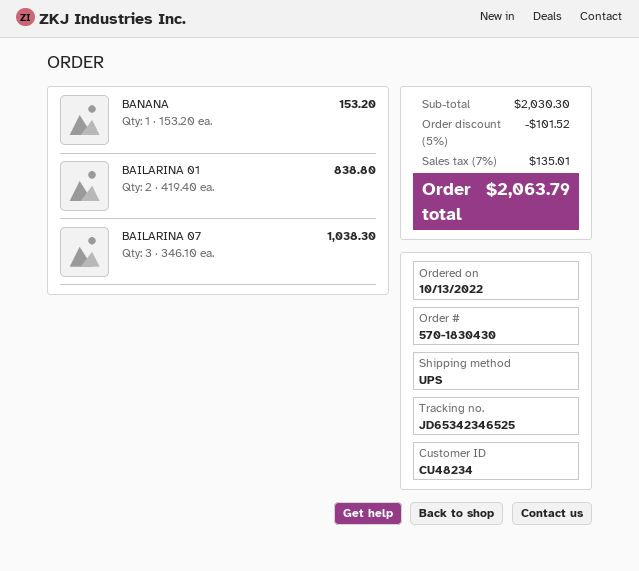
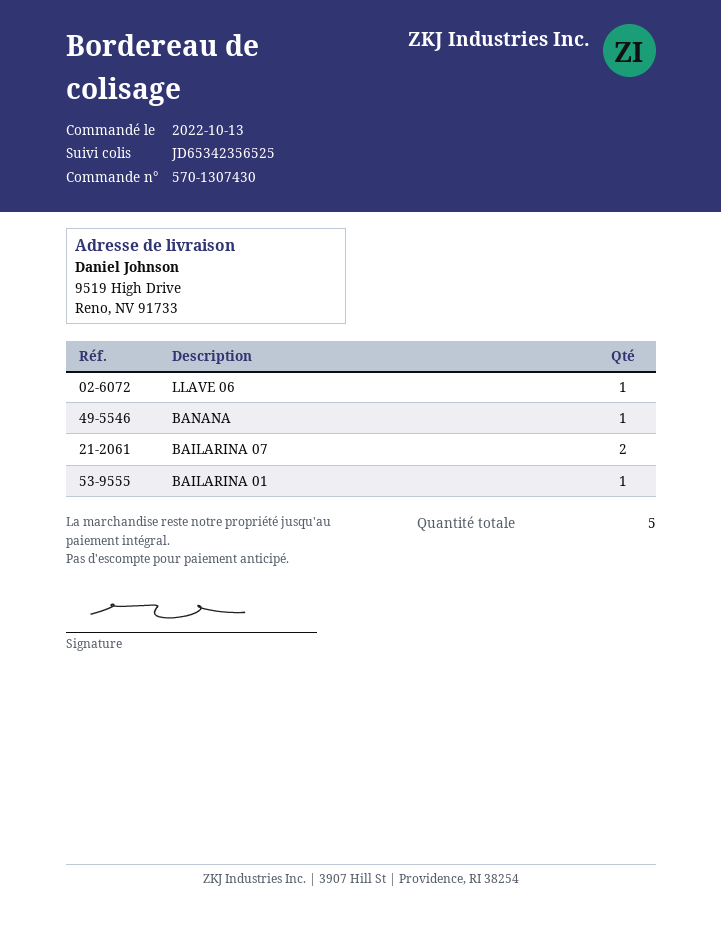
order number: 570-1830430 -> 570-1307430
tracking number: JD65342346525 -> JD65342356525
BAILARINA 01: 2 -> 1
BAILARINA 07: 3 -> 2
LLAVE 06: none -> 1

